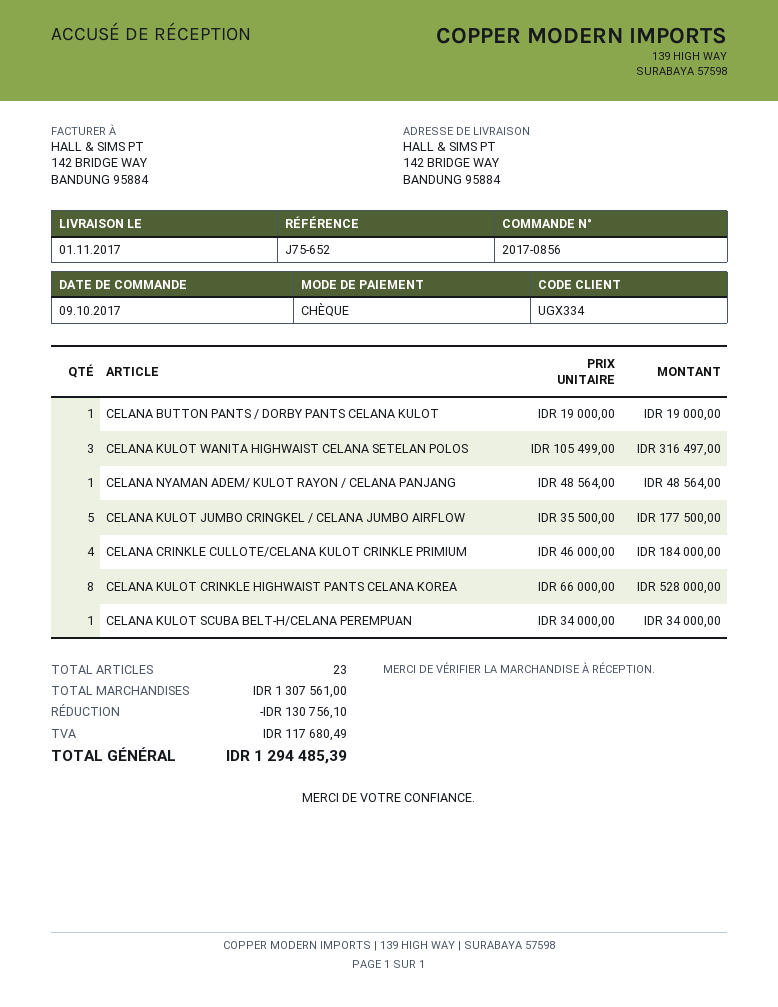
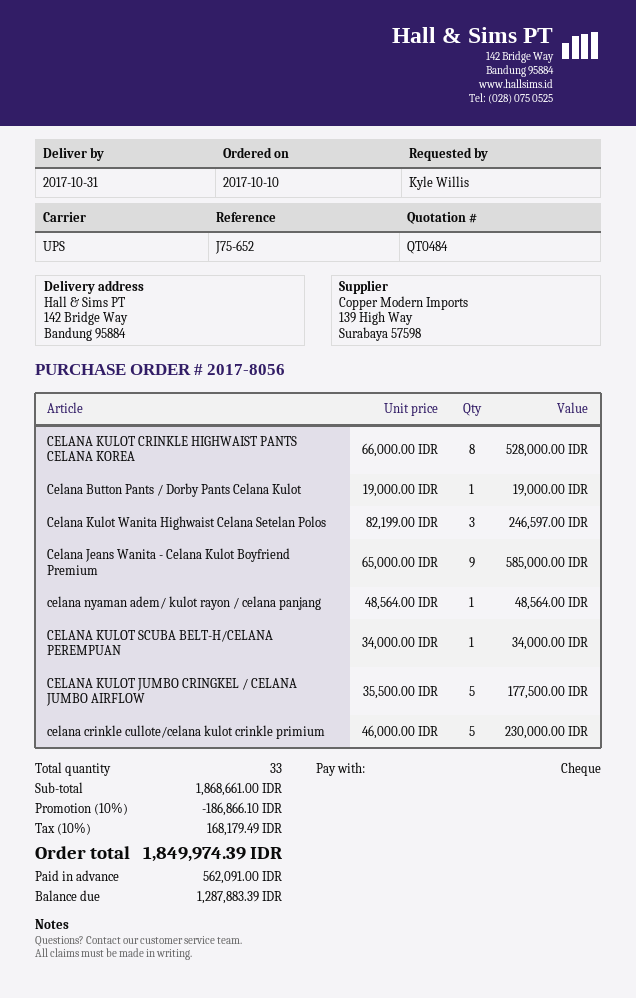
order number: 2017-0856 -> 2017-8056
order date: 2017-10-09 -> 2017-10-10
delivery date: 2017-11-01 -> 2017-10-31
CELANA KULOT WANITA HIGHWAIST CELANA SETELAN POLOS: 3 x 105499.00 = 316497.00 -> 3 x 82199.00 = 246597.00
CELANA CRINKLE CULLOTE/CELANA KULOT CRINKLE PRIMIUM: 4 x 46000.00 = 184000.00 -> 5 x 46000.00 = 230000.00
Celana Jeans Wanita - Celana Kulot Boyfriend Premium: none -> 9 x 65000.00 = 585000.00
total quantity: 23 -> 33
subtotal: 1307561.00 -> 1868661.00
discount: 130756.10 -> 186866.10
tax: 117680.49 -> 168179.49
total: 1294485.39 -> 1849974.39

